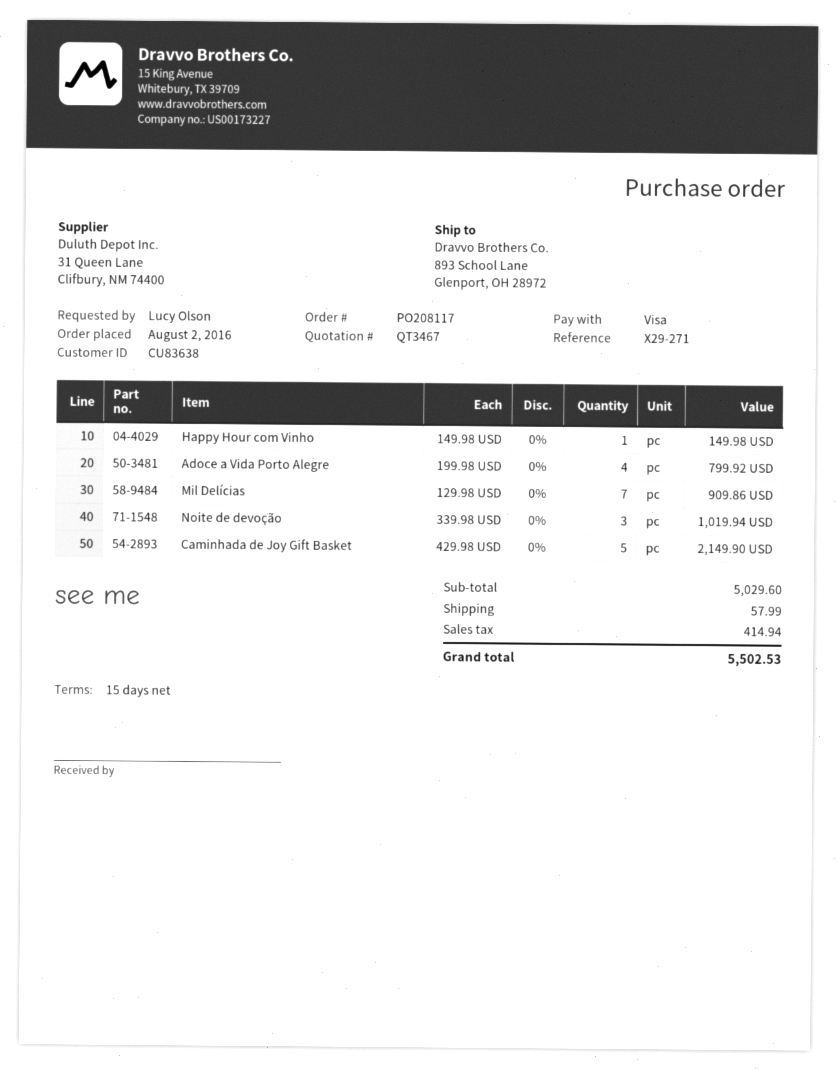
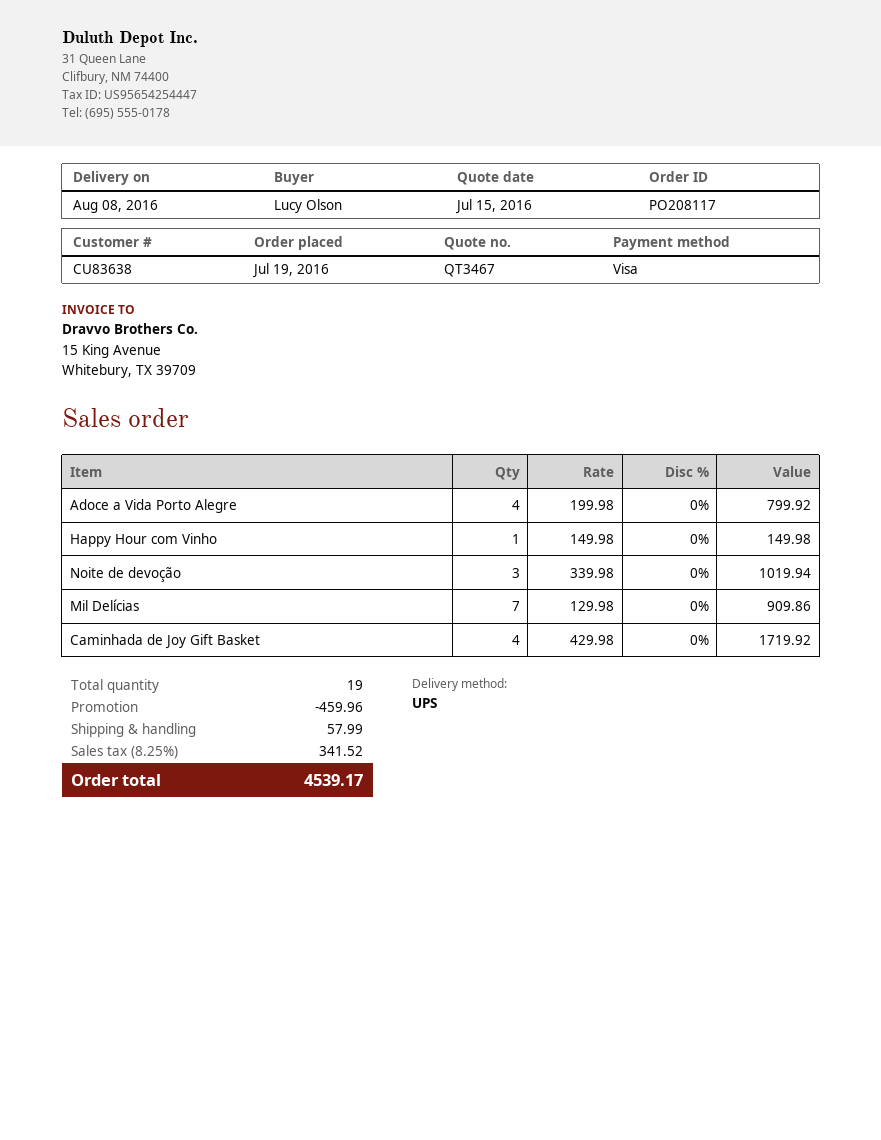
order date: 2016-08-02 -> 2016-07-19
Caminhada de Joy Gift Basket: 5 x 429.98 = 2149.90 -> 4 x 429.98 = 1719.92
discount: none -> 459.96
tax: 414.94 -> 341.52
total: 5502.53 -> 4539.17

